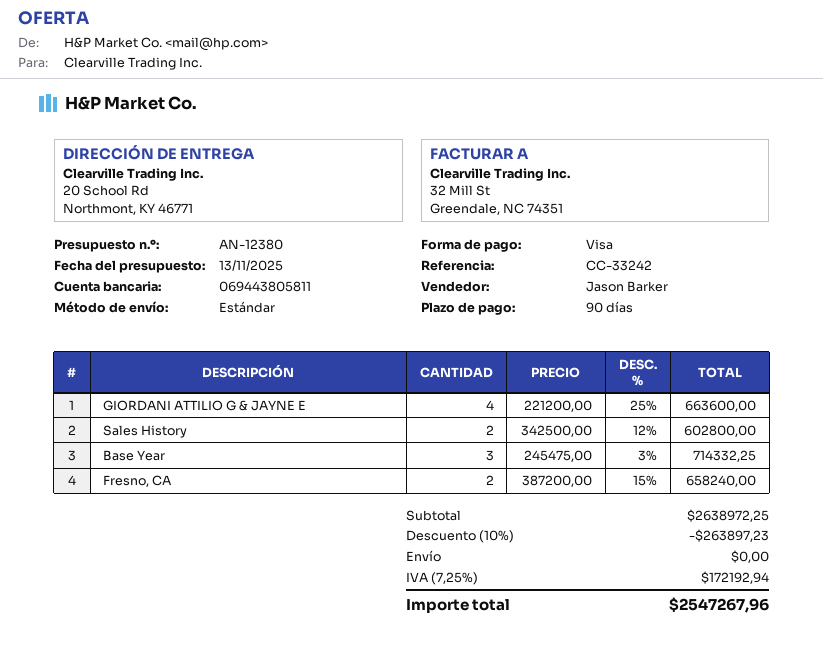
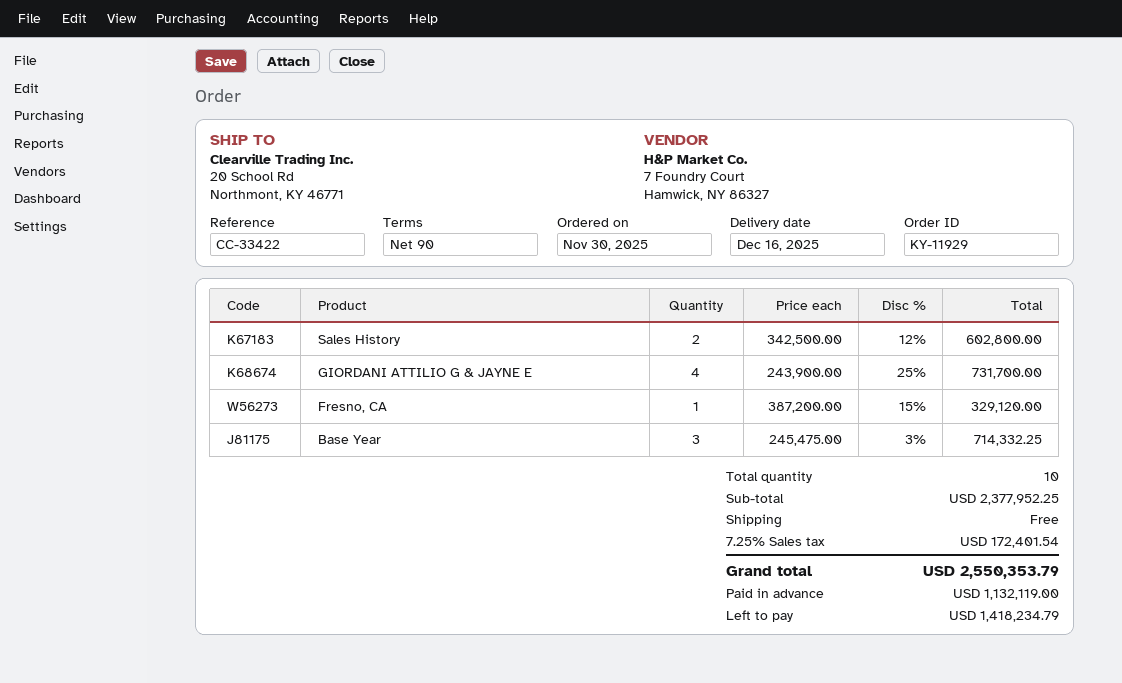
reference: CC-33242 -> CC-33422
GIORDANI ATTILIO G & JAYNE E: 4 x 221200.00 - 25% = 663600.00 -> 4 x 243900.00 - 25% = 731700.00
Fresno, CA: 2 x 387200.00 - 15% = 658240.00 -> 1 x 387200.00 - 15% = 329120.00
subtotal: 2638972.25 -> 2377952.25
discount: 10% = 263897.23 -> none
tax: 7.25% = 172192.94 -> 7.25% = 172401.54
total: 2547267.96 -> 2550353.79

